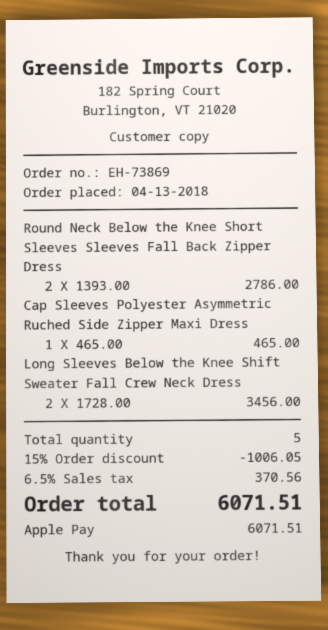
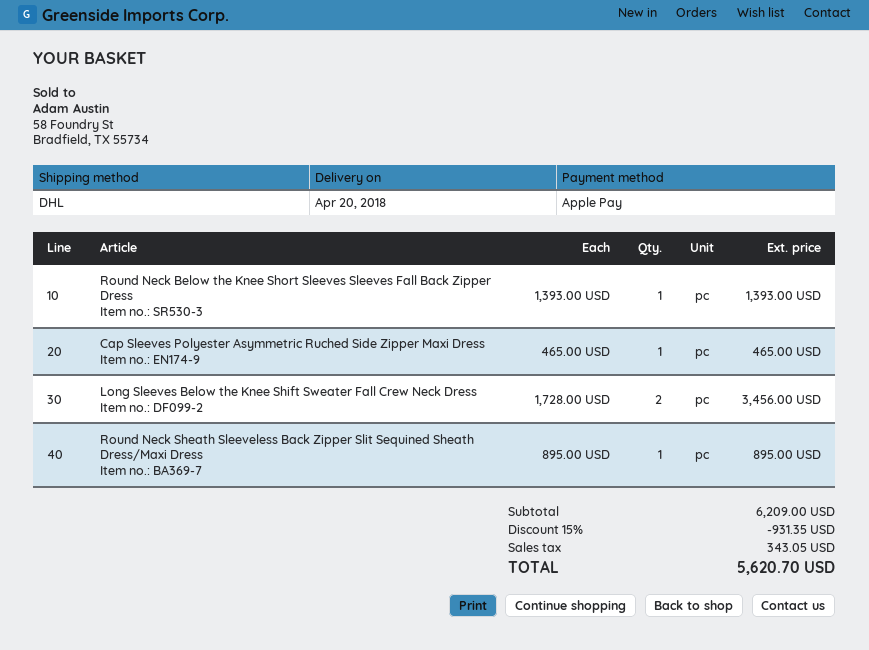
Round Neck Below the Knee Short Sleeves Sleeves Fall Back Zipper Dress: 2 x 1393.00 = 2786.00 -> 1 x 1393.00 = 1393.00
Round Neck Sheath Sleeveless Back Zipper Slit Sequined Sheath Dress/Maxi Dress: none -> 1 x 895.00 = 895.00
discount: 15% = 1006.05 -> 15% = 931.35
tax: 370.56 -> 343.05
total: 6071.51 -> 5620.70

